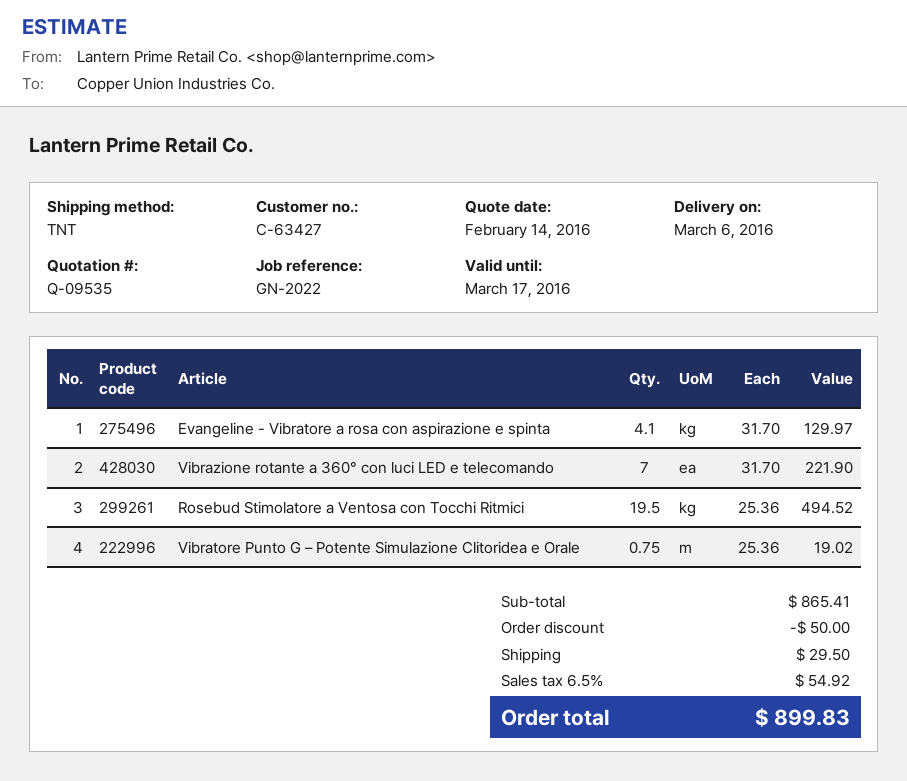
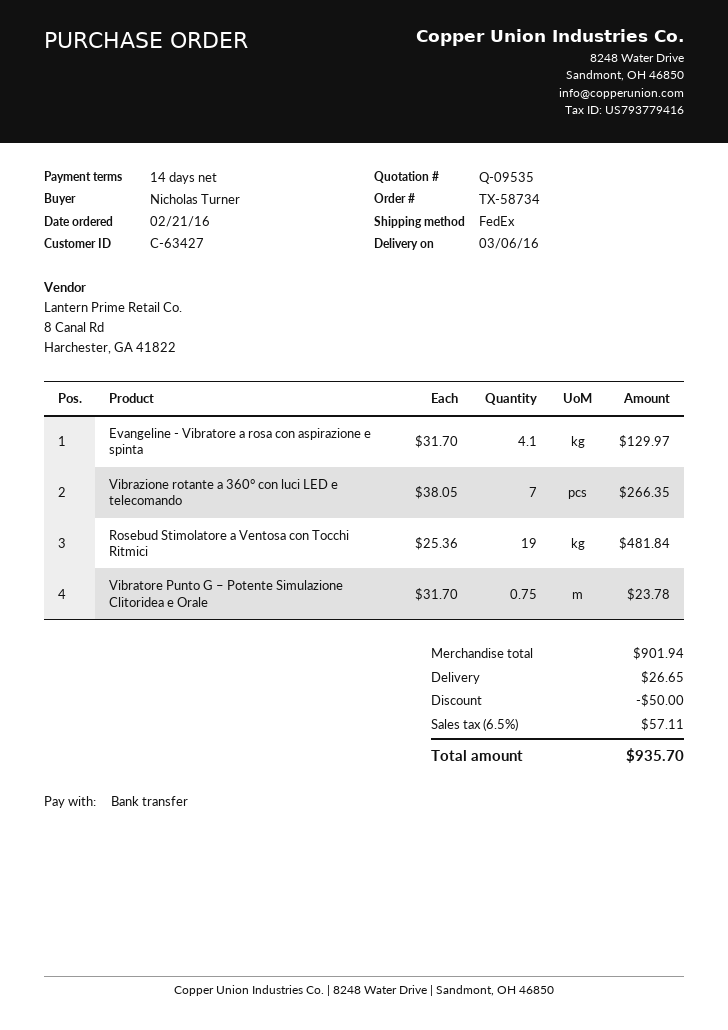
shipping method: TNT -> FedEx
Vibrazione rotante a 360° con luci LED e telecomando: 7 x 31.70 = 221.90 -> 7 x 38.05 = 266.35
Rosebud Stimolatore a Ventosa con Tocchi Ritmici: 19.5 x 25.36 = 494.52 -> 19 x 25.36 = 481.84
Vibratore Punto G – Potente Simulazione Clitoridea e Orale: 0.75 x 25.36 = 19.02 -> 0.75 x 31.70 = 23.78
subtotal: 865.41 -> 901.94
shipping: 29.50 -> 26.65
tax: 6.5% = 54.92 -> 6.5% = 57.11
total: 899.83 -> 935.70

